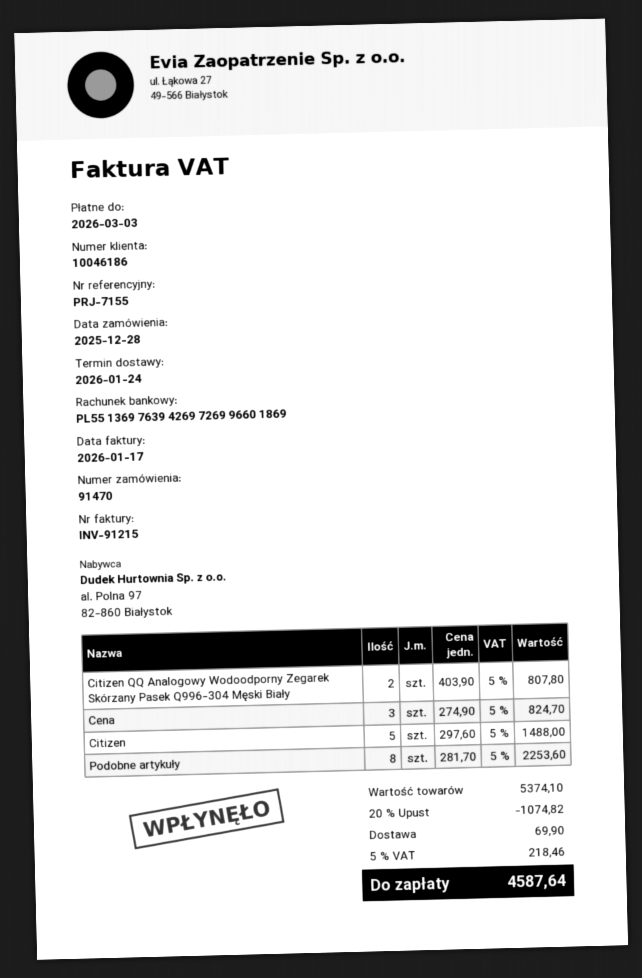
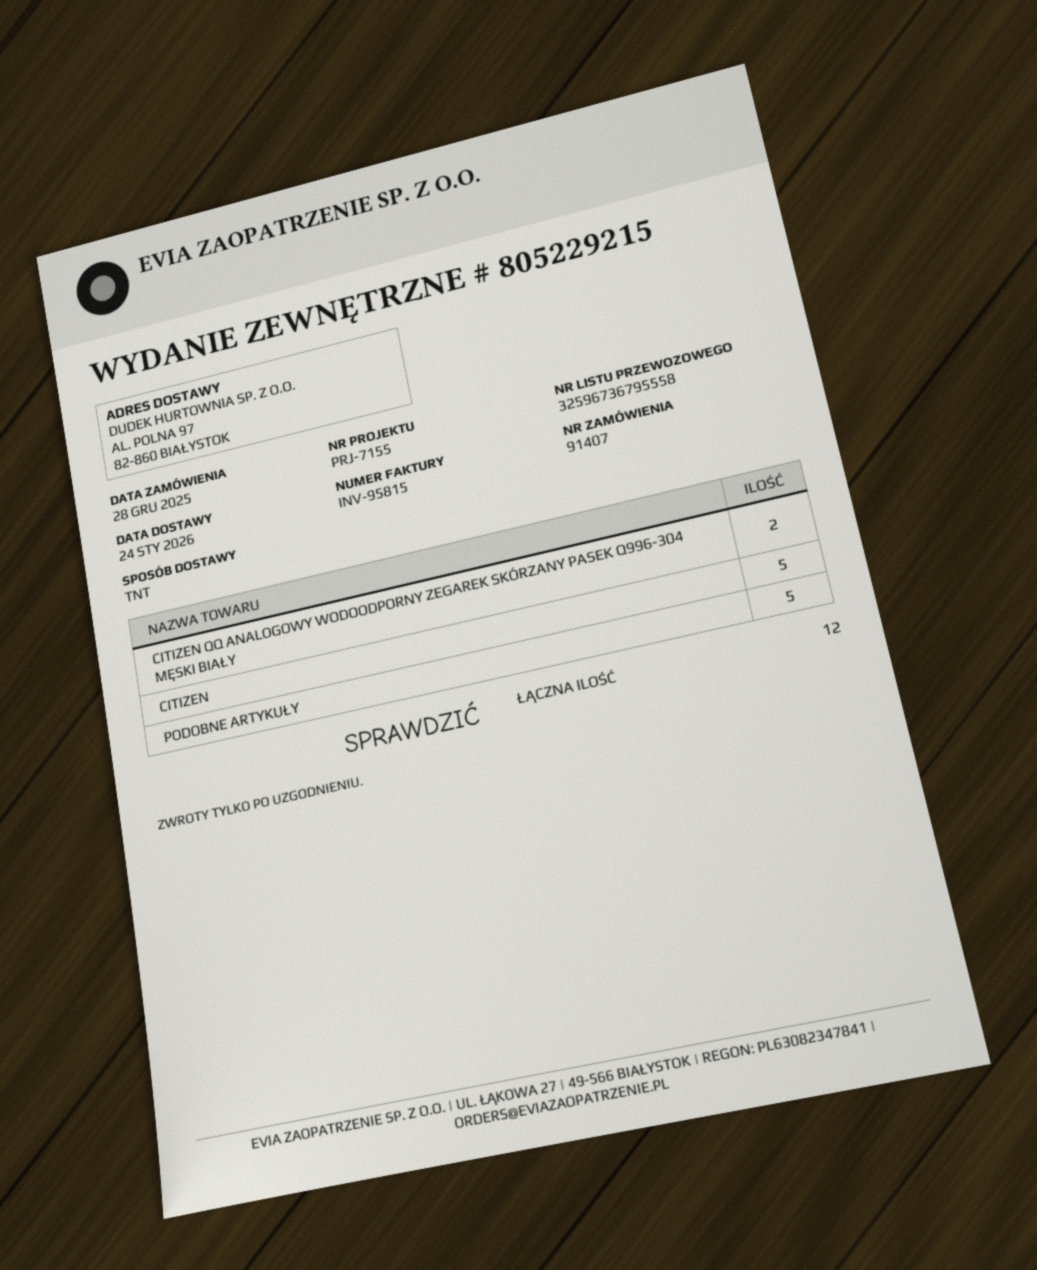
order number: 91470 -> 91407
invoice number: INV-91215 -> INV-95815
Cena: 3 -> none
Podobne artykuły: 8 -> 5

